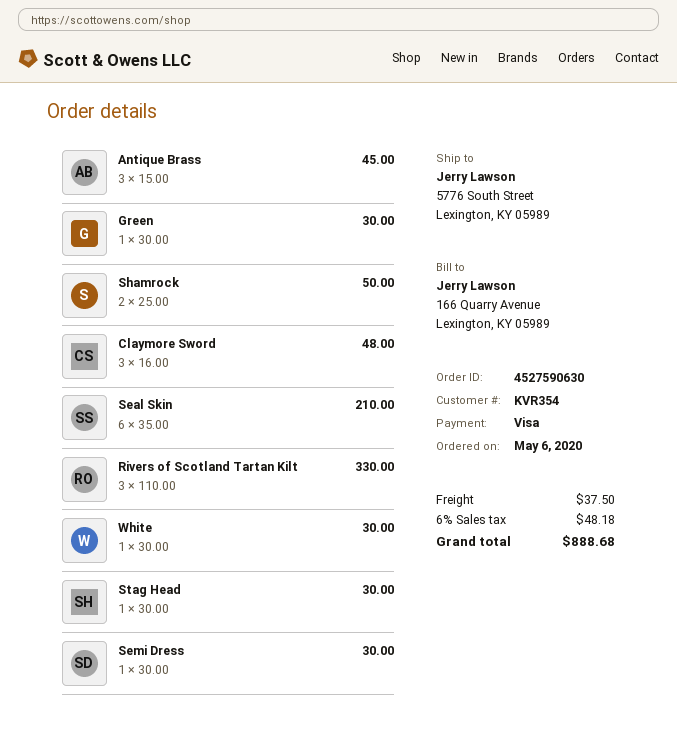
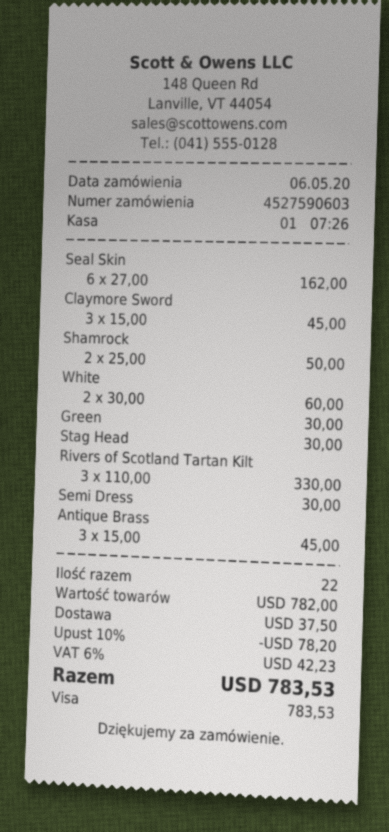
order number: 4527590630 -> 4527590603
Claymore Sword: 3 x 16.00 = 48.00 -> 3 x 15.00 = 45.00
Seal Skin: 6 x 35.00 = 210.00 -> 6 x 27.00 = 162.00
White: 1 x 30.00 = 30.00 -> 2 x 30.00 = 60.00
discount: none -> 10% = 78.20
tax: 6% = 48.18 -> 6% = 42.23
total: 888.68 -> 783.53

